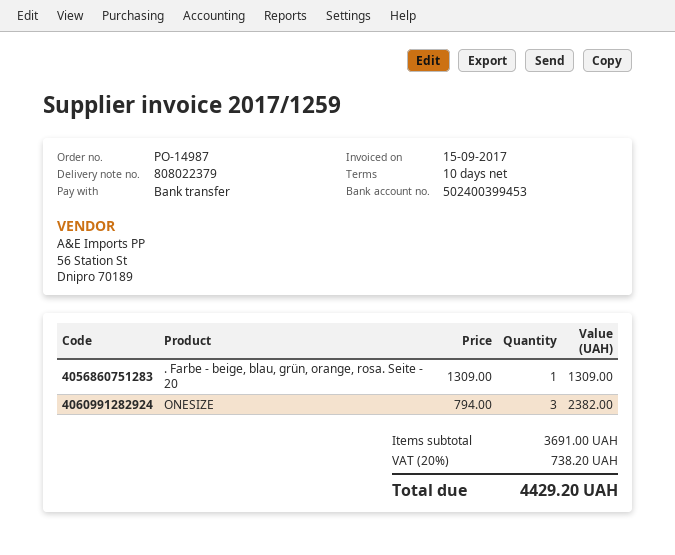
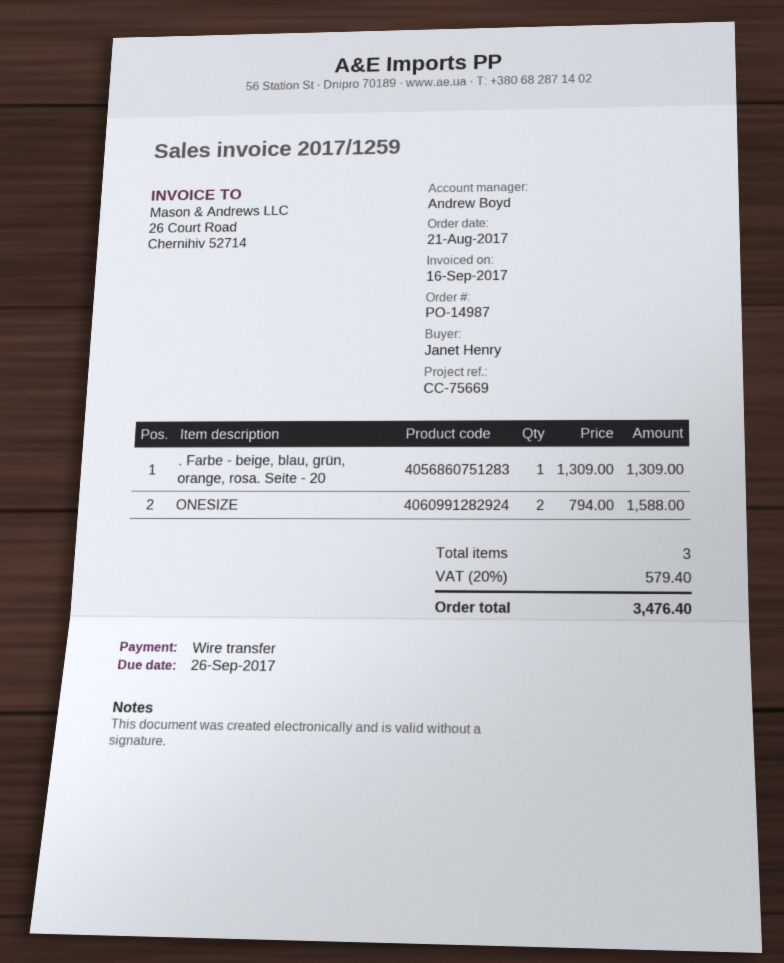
invoice date: 2017-09-15 -> 2017-09-16
ONESIZE: 3 x 794.00 = 2382.00 -> 2 x 794.00 = 1588.00
tax: 20% = 738.20 -> 20% = 579.40
total: 4429.20 -> 3476.40

